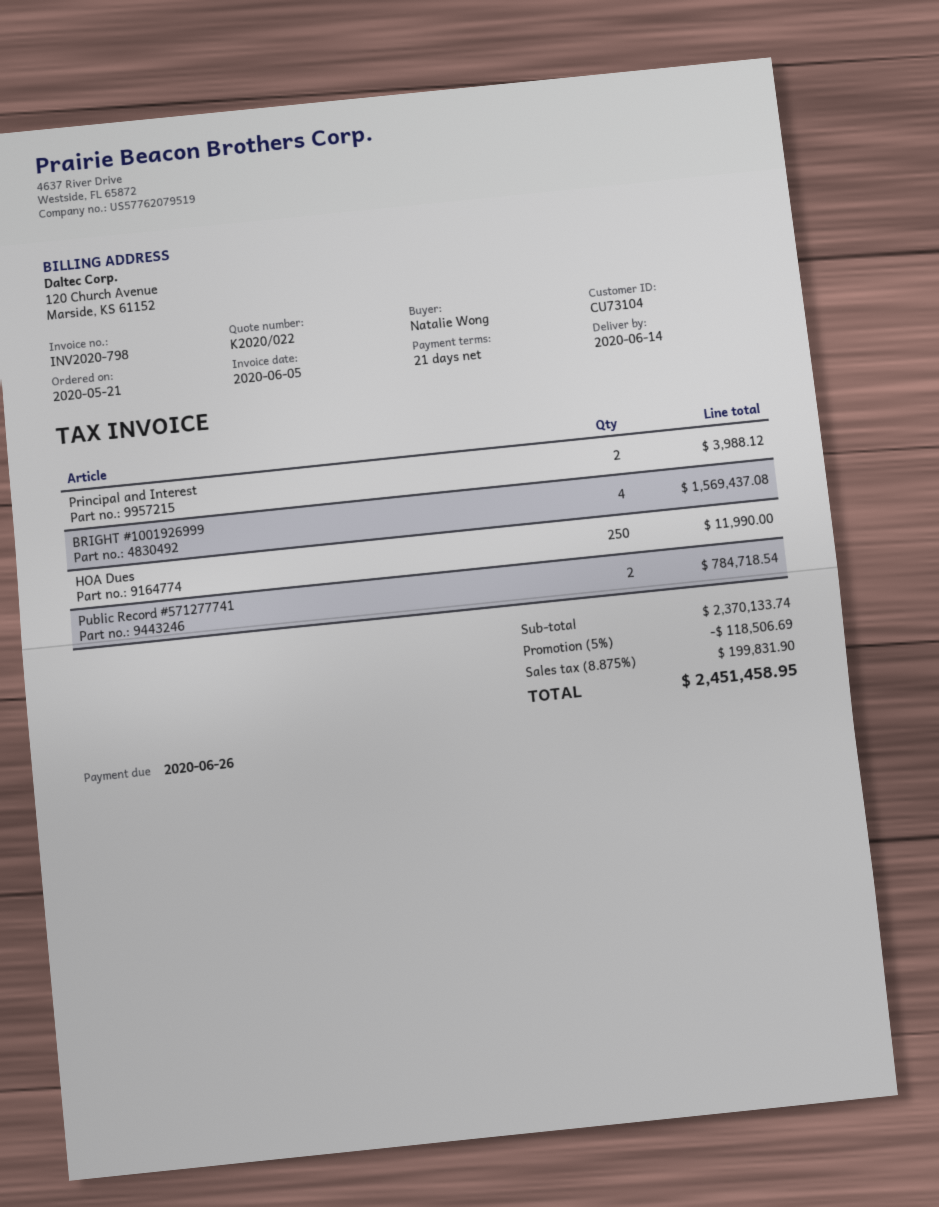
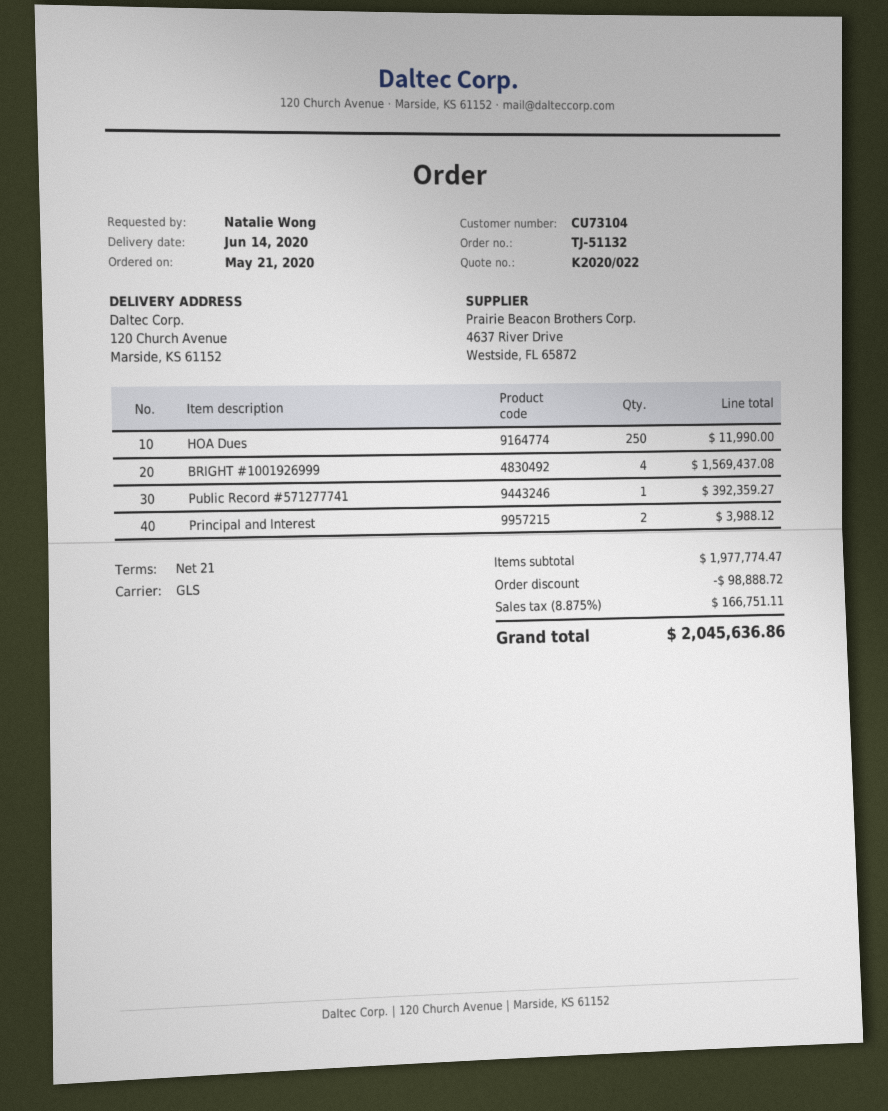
Public Record #571277741: 2 for 784718.54 -> 1 for 392359.27
subtotal: 2370133.74 -> 1977774.47
discount: 118506.69 -> 98888.72
tax: 8.875% = 199831.90 -> 8.875% = 166751.11
total: 2451458.95 -> 2045636.86

